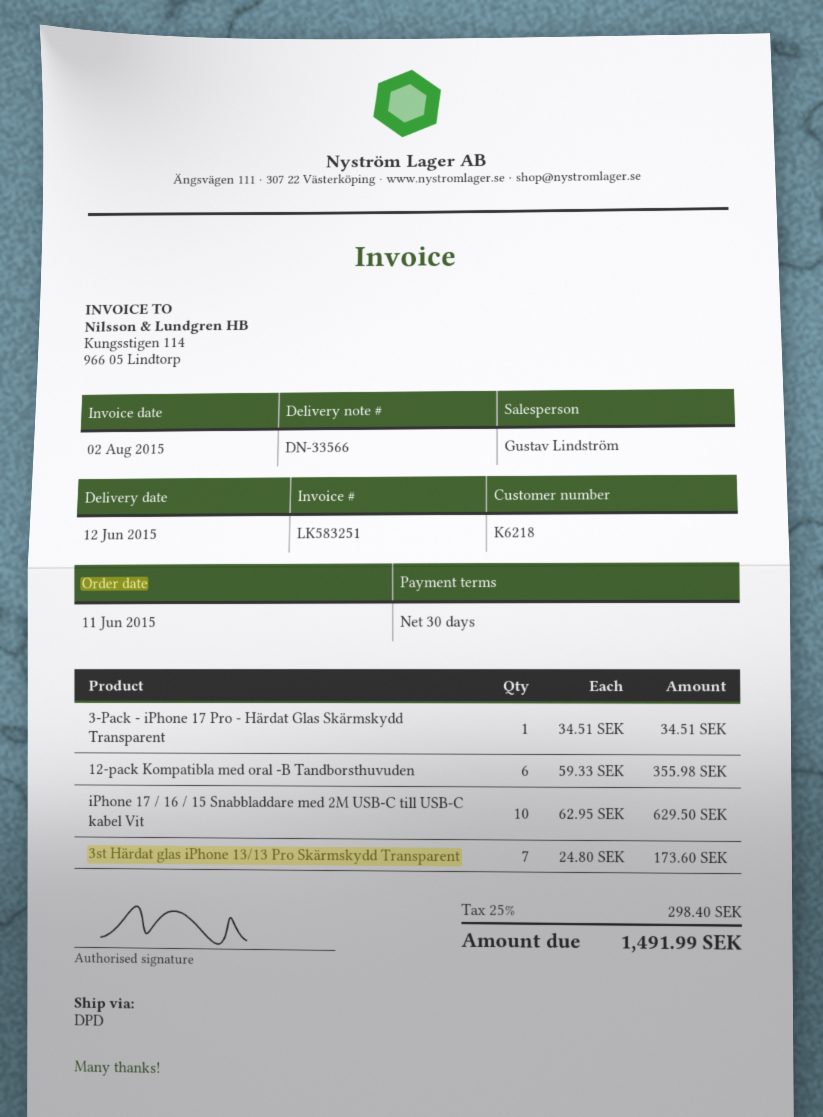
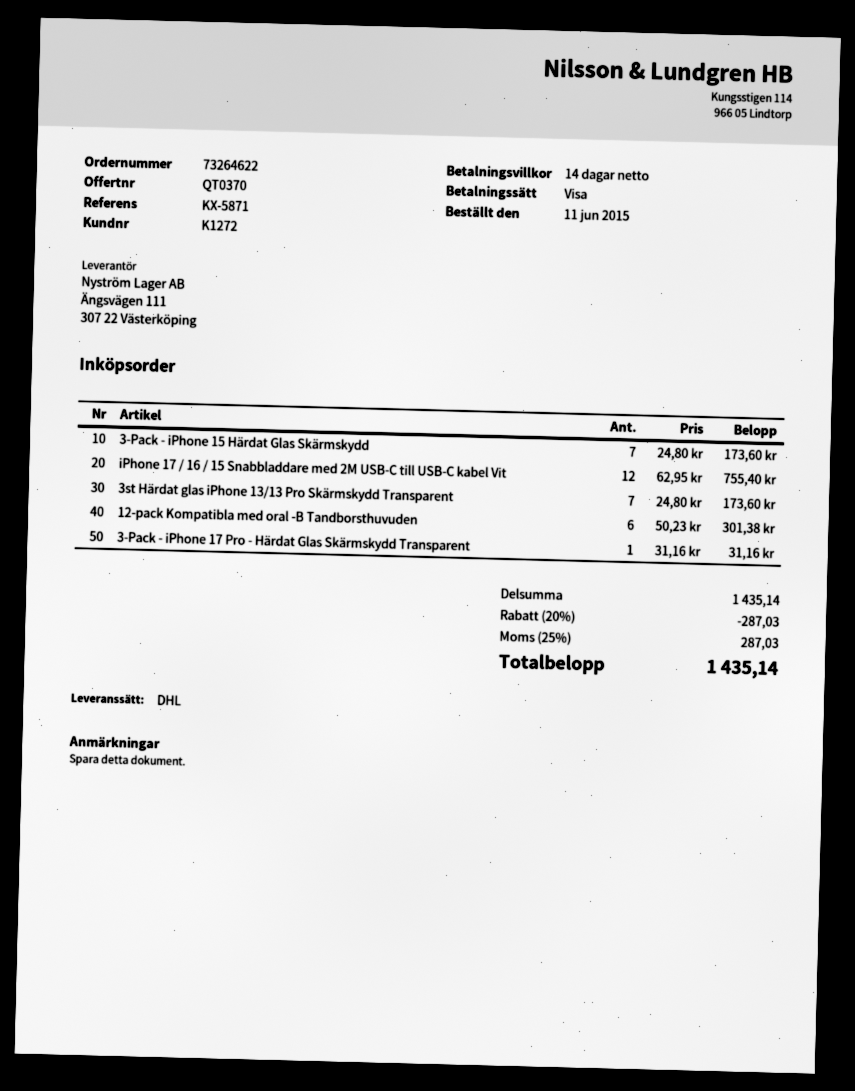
payment terms: 30 days -> 14 days
customer number: K6218 -> K1272
shipping method: DPD -> DHL
3-Pack - iPhone 17 Pro - Härdat Glas Skärmskydd Transparent: 1 x 34.51 = 34.51 -> 1 x 31.16 = 31.16
12-pack Kompatibla med oral -B Tandborsthuvuden: 6 x 59.33 = 355.98 -> 6 x 50.23 = 301.38
iPhone 17 / 16 / 15 Snabbladdare med 2M USB-C till USB-C kabel Vit: 10 x 62.95 = 629.50 -> 12 x 62.95 = 755.40
3-Pack - iPhone 15 Härdat Glas Skärmskydd: none -> 7 x 24.80 = 173.60
discount: none -> 20% = 287.03
tax: 25% = 298.40 -> 25% = 287.03
total: 1491.99 -> 1435.14

